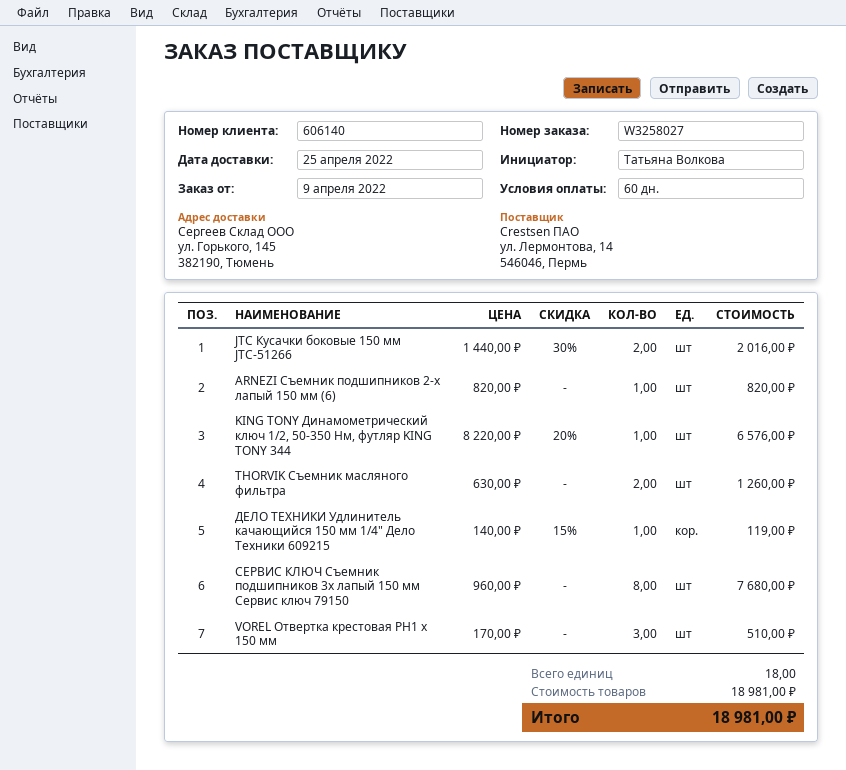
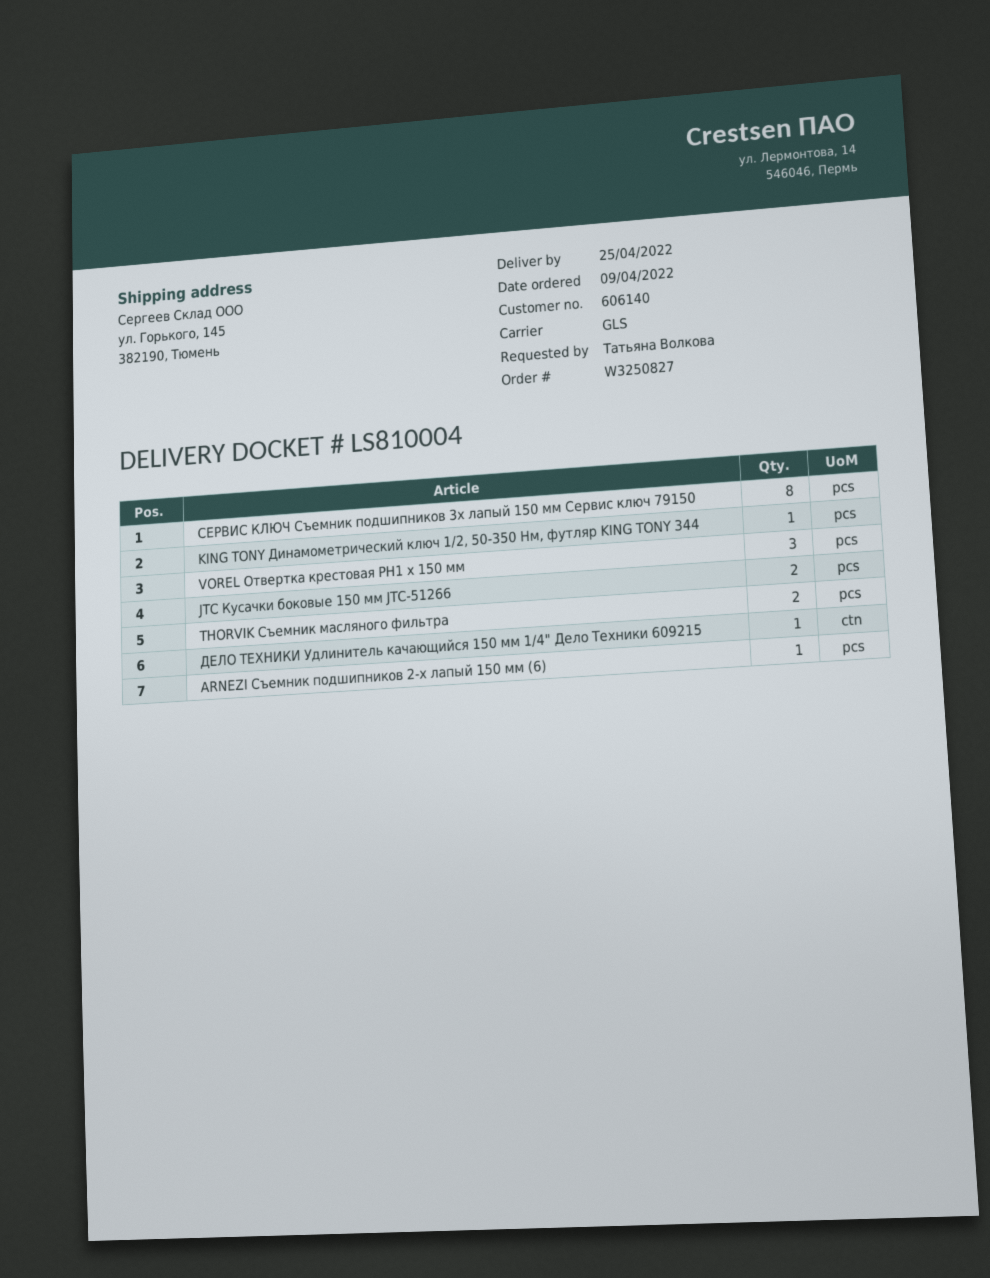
order number: W3258027 -> W3250827

